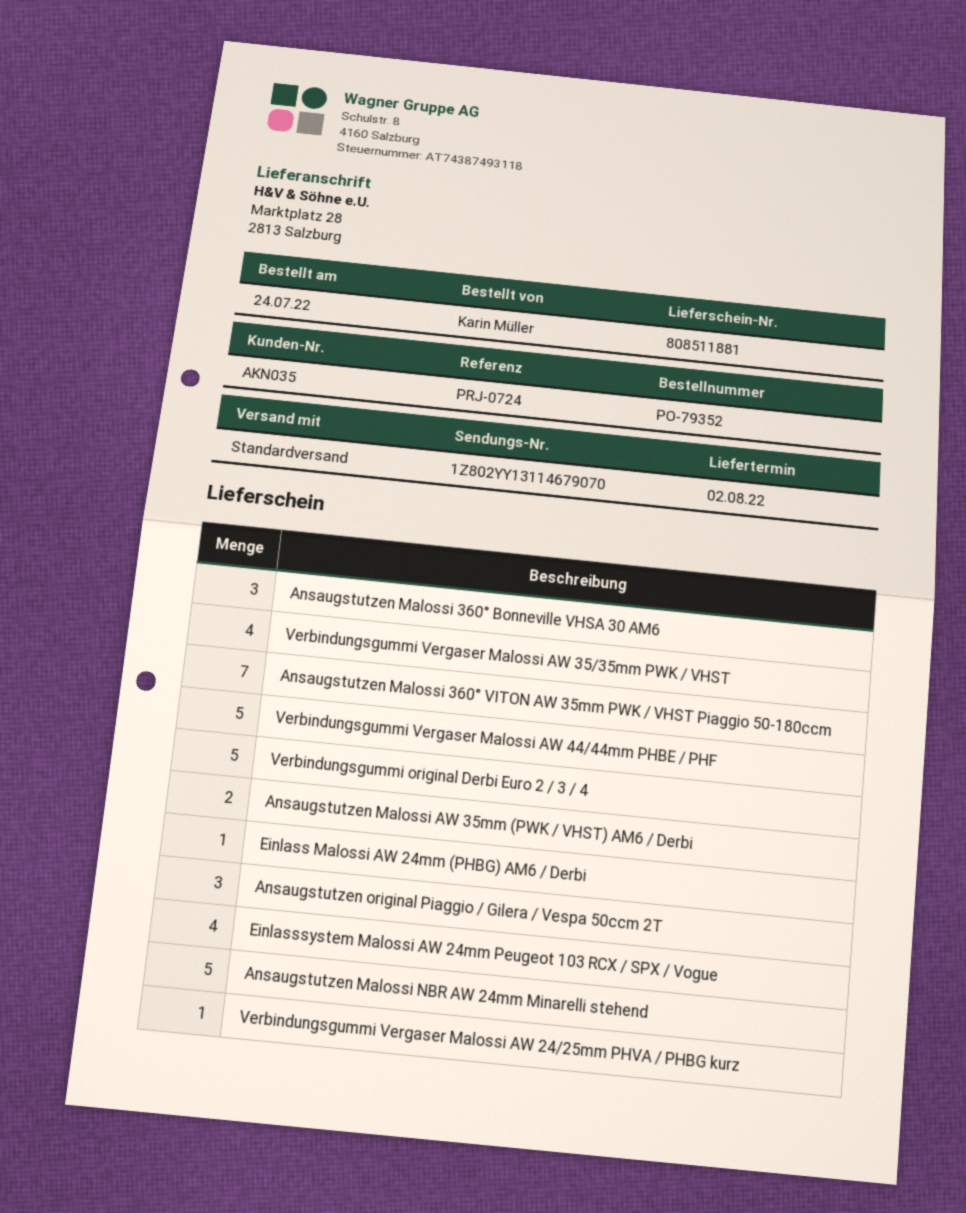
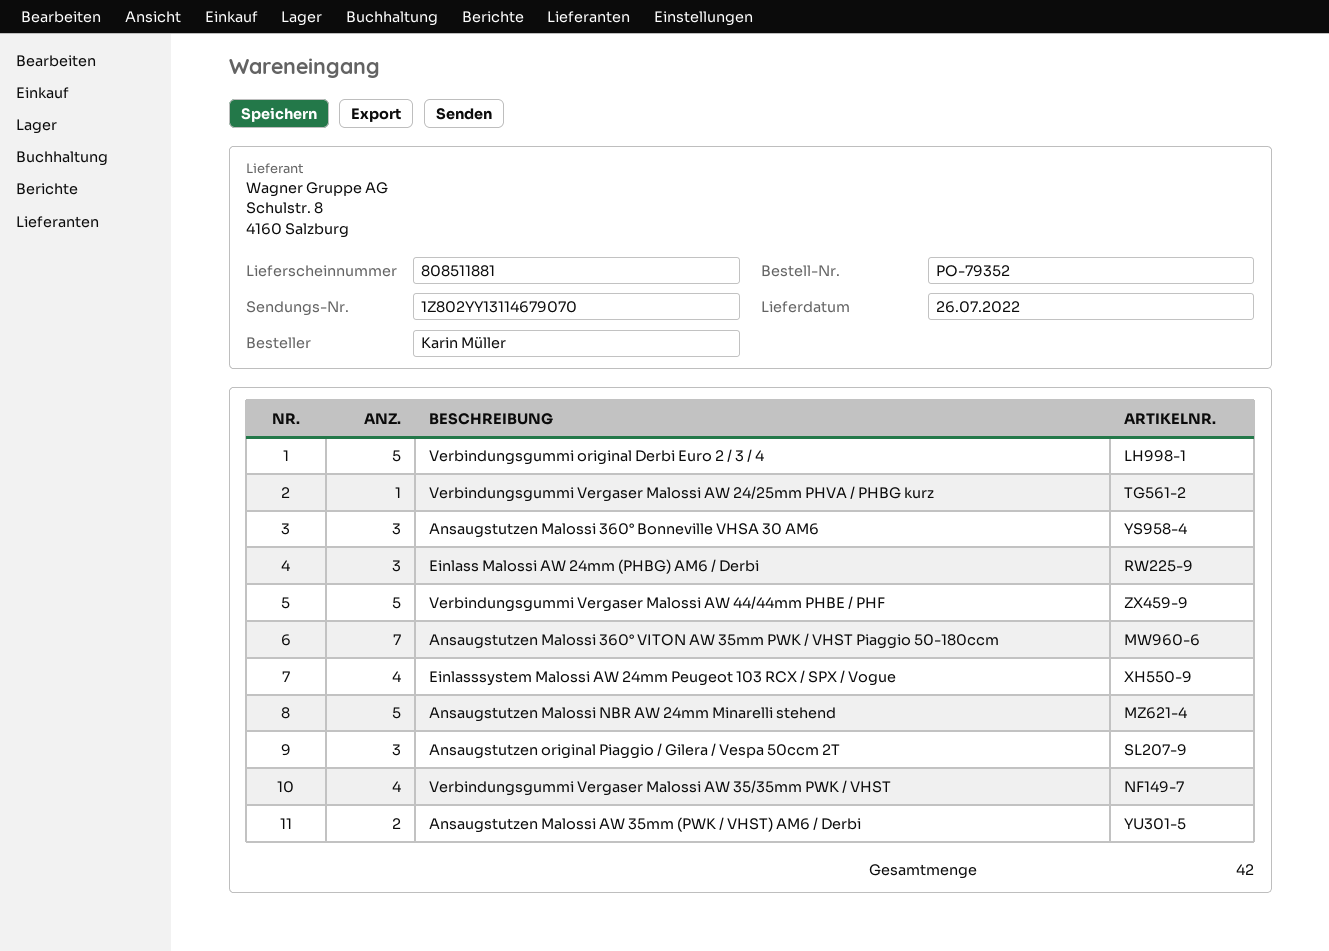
delivery date: 2022-08-02 -> 2022-07-26
Einlass Malossi AW 24mm (PHBG) AM6 / Derbi: 1 -> 3

